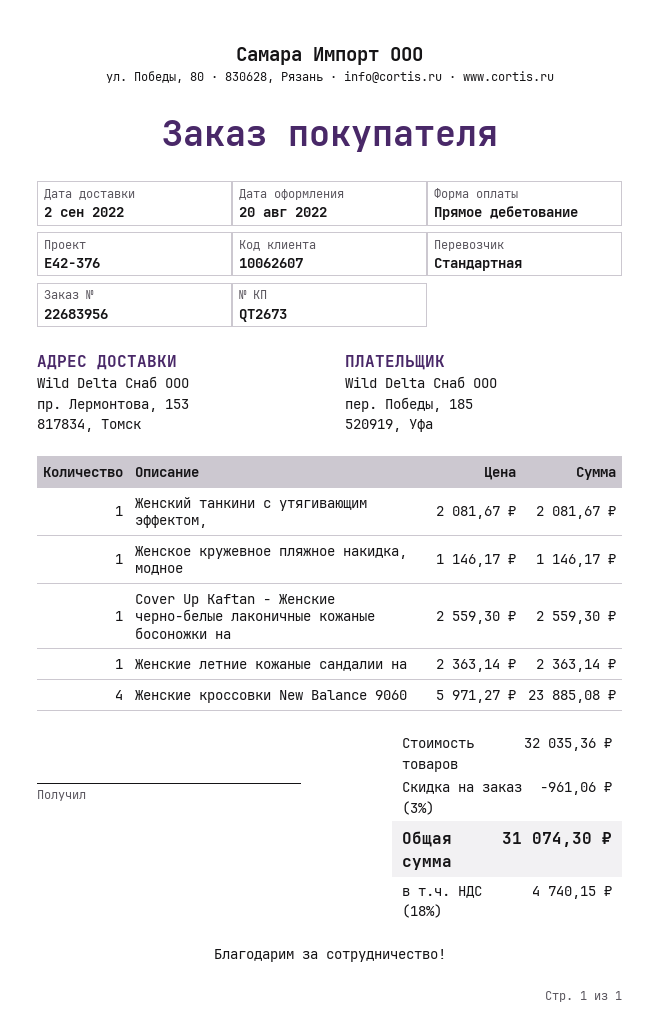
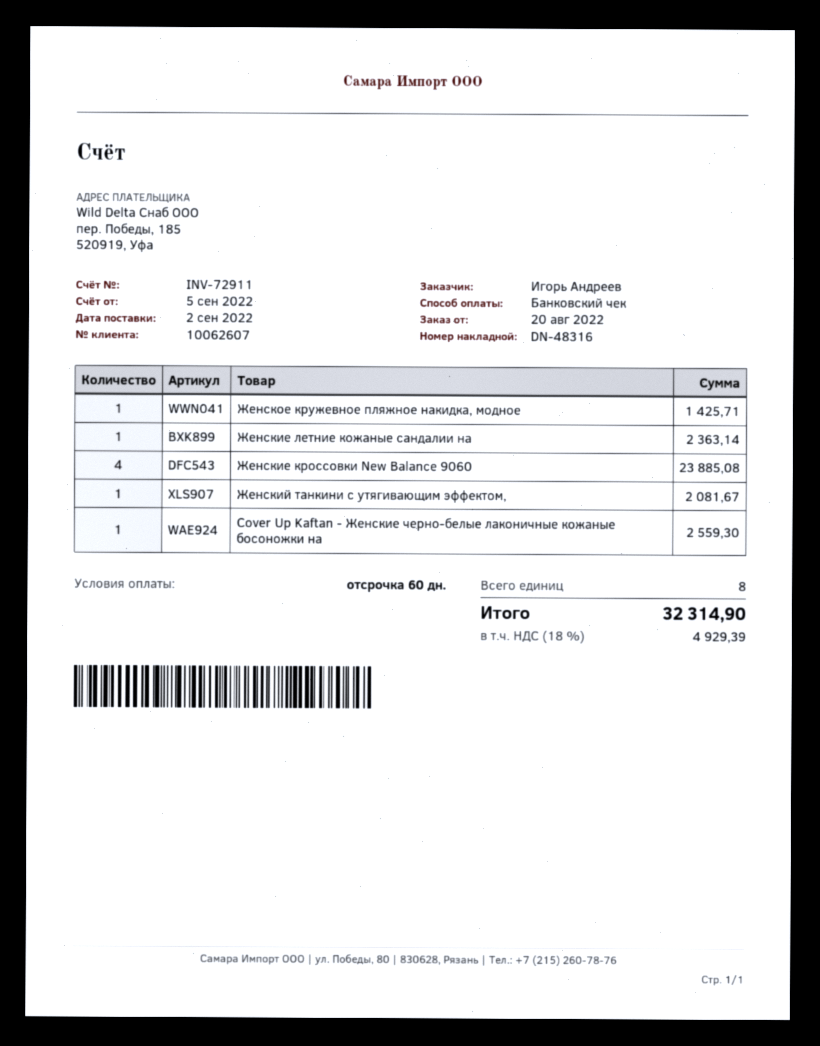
payment method: direct debit -> cheque
Женское кружевное пляжное накидка, модное: 1 for 1146.17 -> 1 for 1425.71
discount: 3% = 961.06 -> none
tax: 18% = 4740.15 -> 18% = 4929.39
total: 31074.30 -> 32314.90

